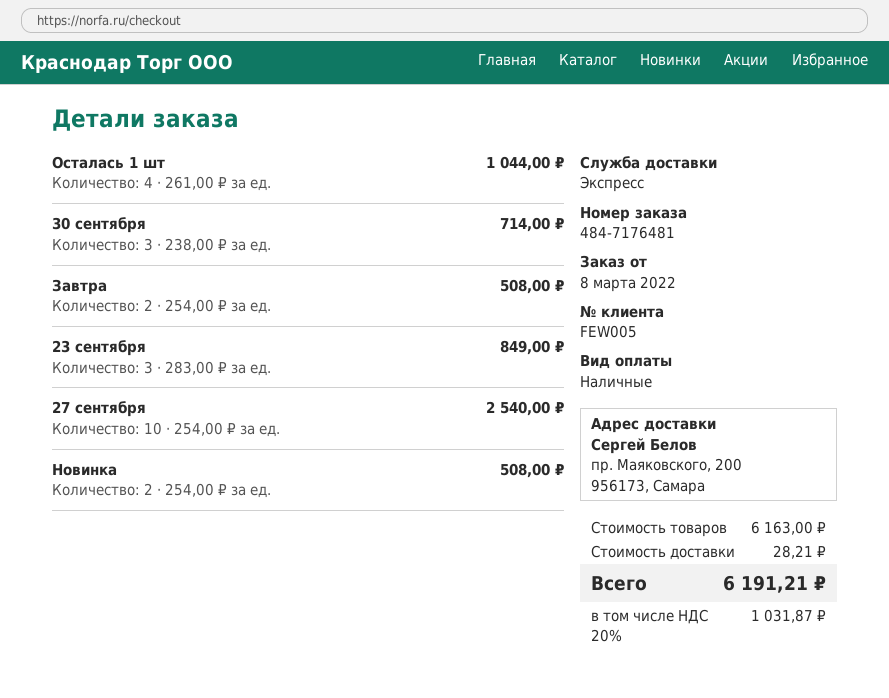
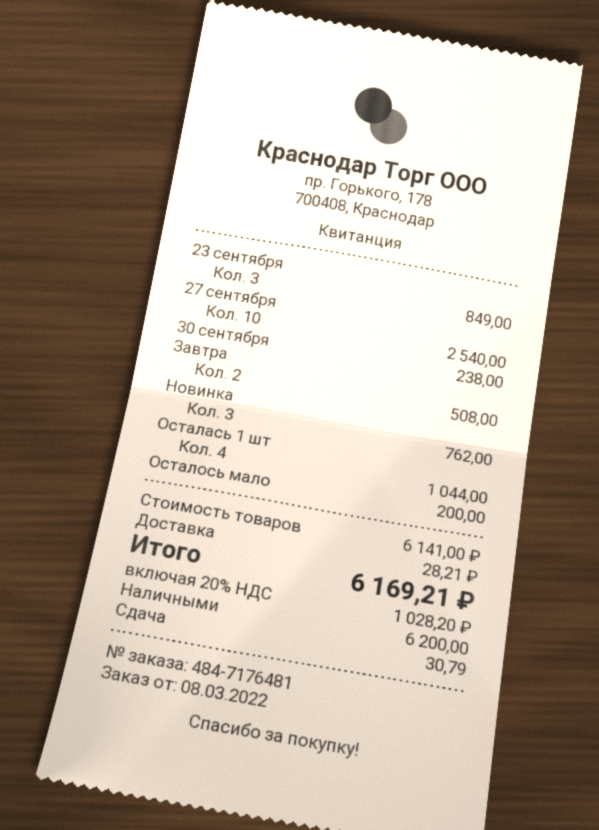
30 сентября: 3 for 714.00 -> 1 for 238.00
Новинка: 2 for 508.00 -> 3 for 762.00
Осталось мало: none -> 1 for 200.00
subtotal: 6163.00 -> 6141.00
tax: 20% = 1031.87 -> 20% = 1028.20
total: 6191.21 -> 6169.21

